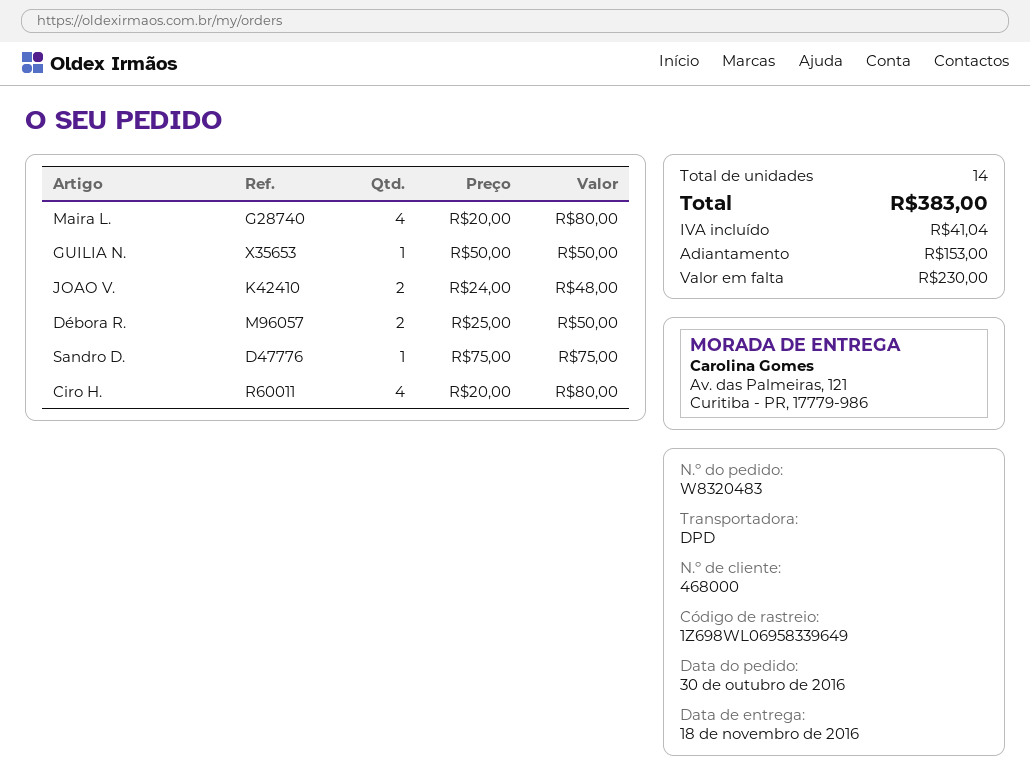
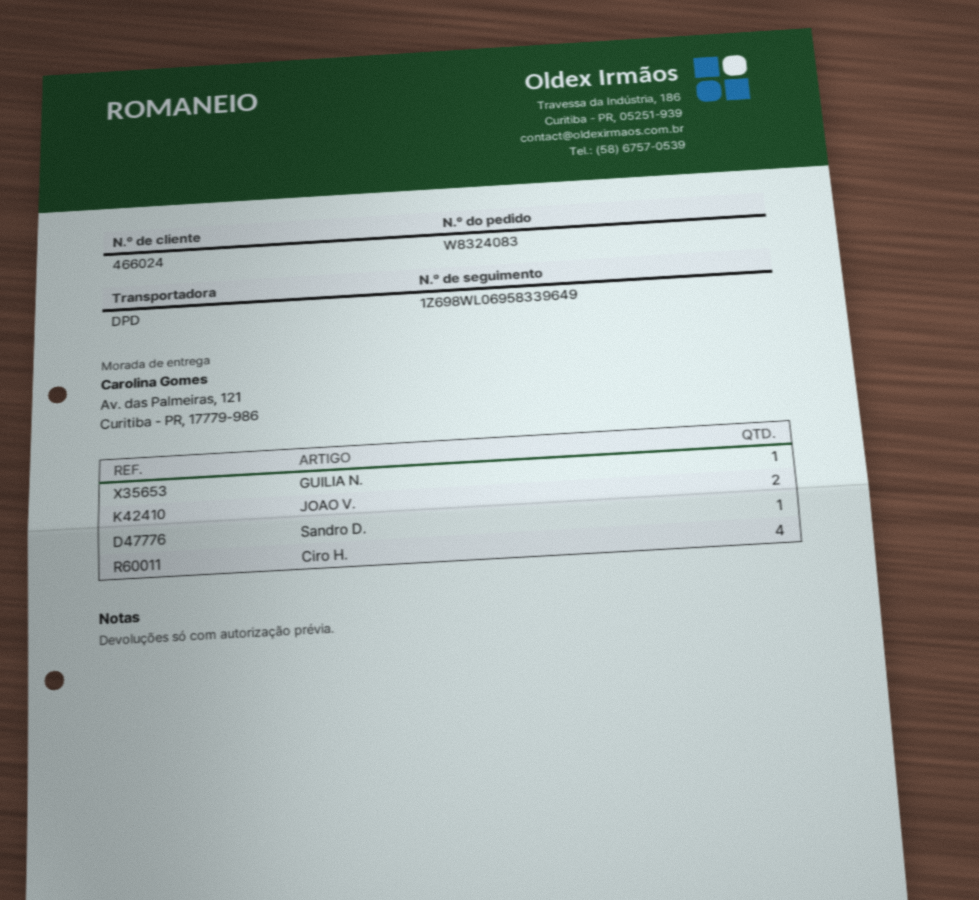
order number: W8320483 -> W8324083
customer number: 468000 -> 466024
Maira L.: 4 -> none
Débora R.: 2 -> none

